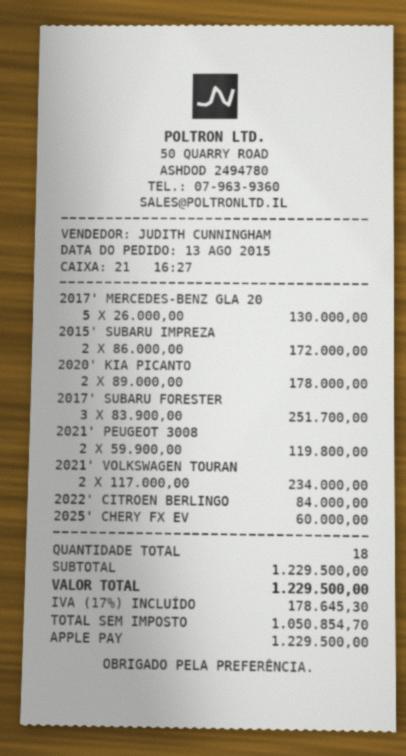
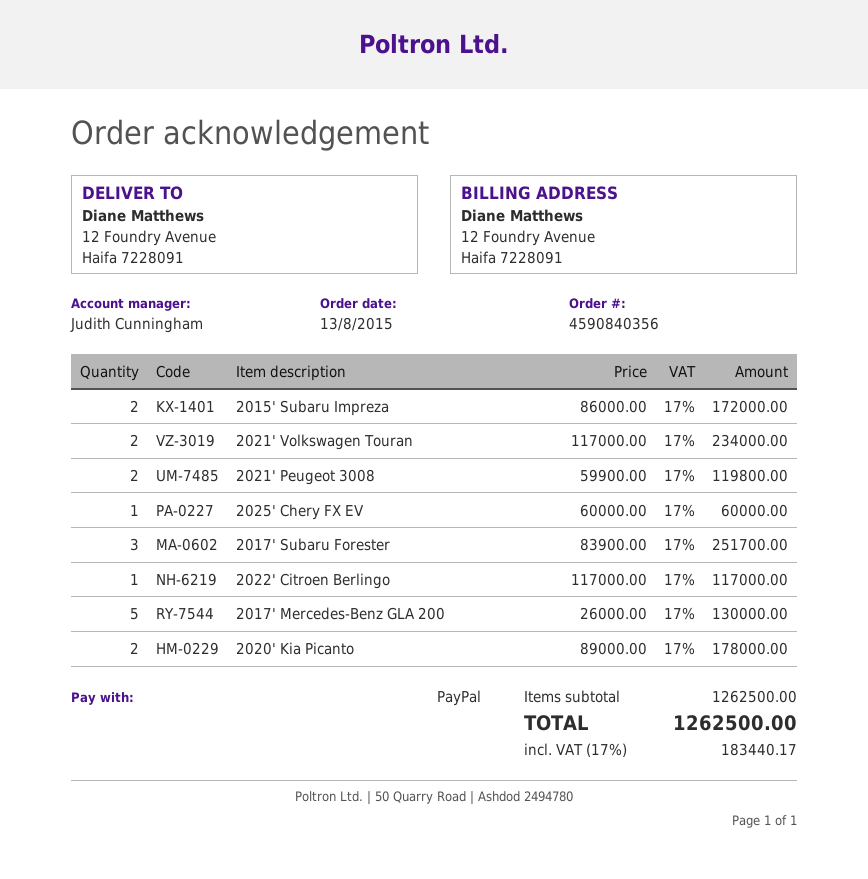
payment method: Apple Pay -> PayPal
2022' CITROEN BERLINGO: 1 x 84000.00 = 84000.00 -> 1 x 117000.00 = 117000.00
subtotal: 1229500.00 -> 1262500.00
tax: 17% = 178645.30 -> 17% = 183440.17
total: 1229500.00 -> 1262500.00

